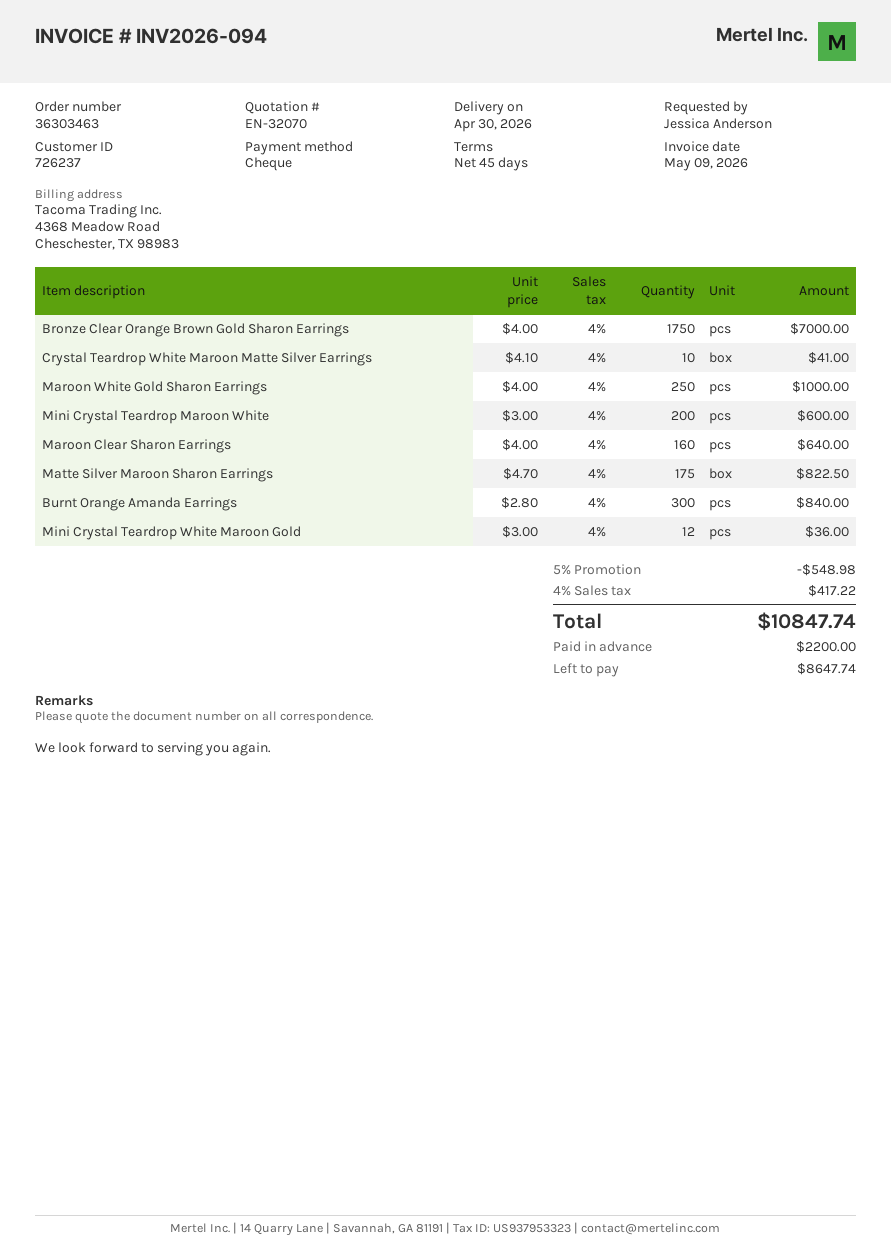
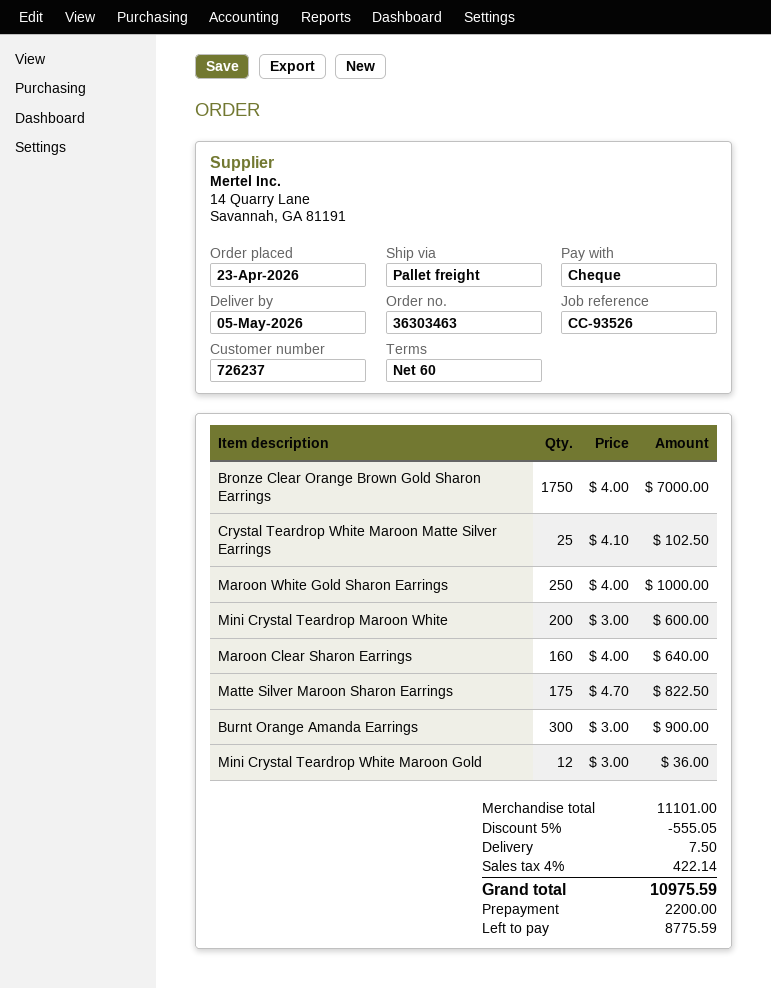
delivery date: 2026-04-30 -> 2026-05-05
payment terms: 45 days -> 60 days
Crystal Teardrop White Maroon Matte Silver Earrings: 10 x 4.10 = 41.00 -> 25 x 4.10 = 102.50
Burnt Orange Amanda Earrings: 300 x 2.80 = 840.00 -> 300 x 3.00 = 900.00
discount: 5% = 548.98 -> 5% = 555.05
shipping: none -> 7.50
tax: 4% = 417.22 -> 4% = 422.14
total: 10847.74 -> 10975.59
balance: 8647.74 -> 8775.59

